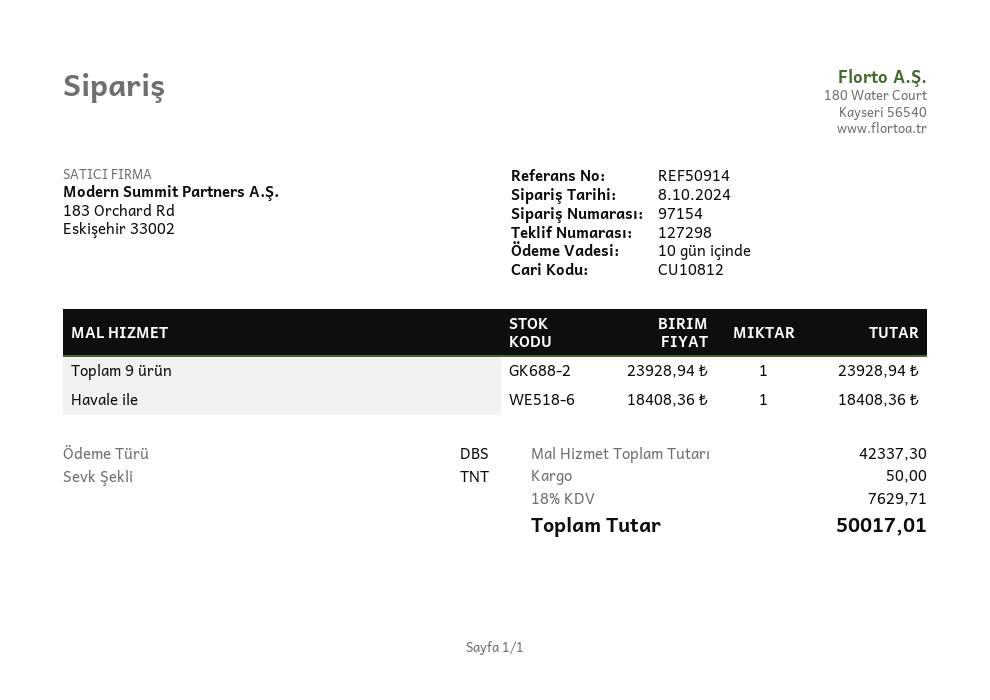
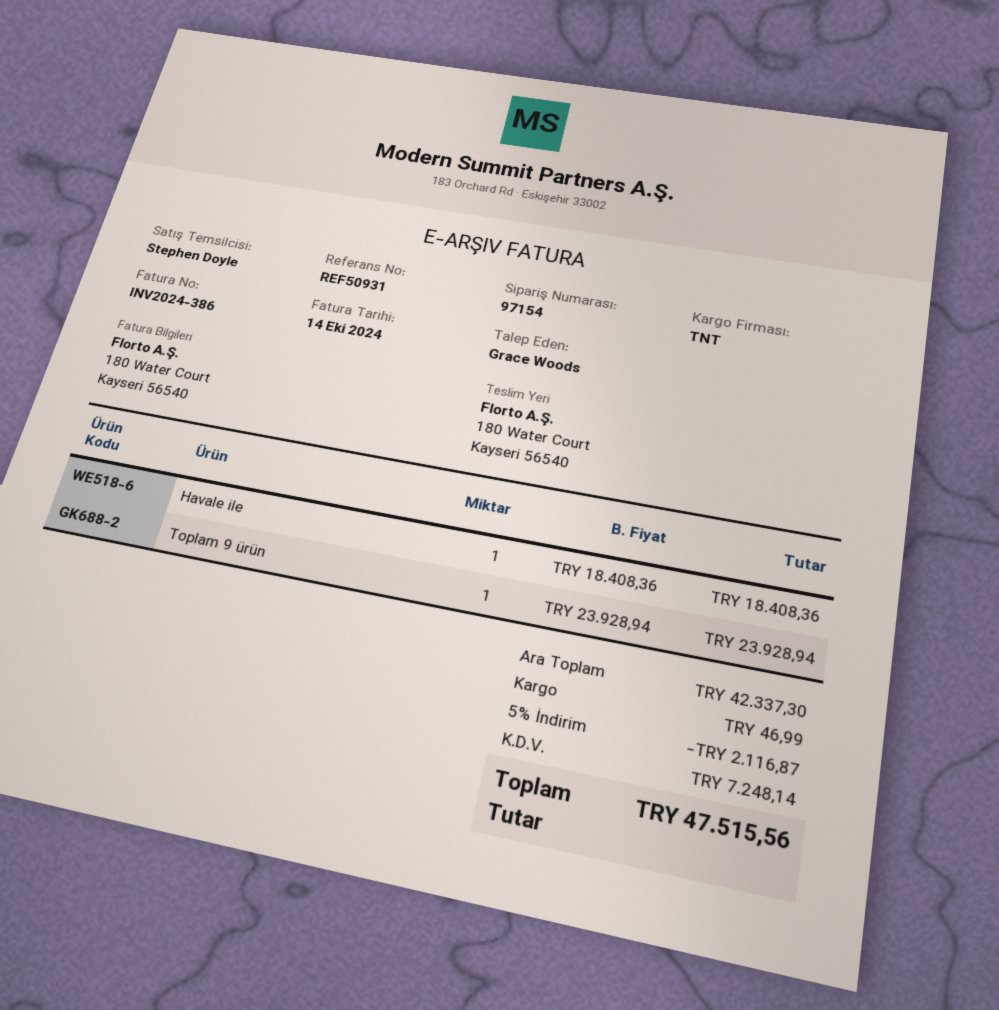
reference: REF50914 -> REF50931
discount: none -> 5% = 2116.87
shipping: 50.00 -> 46.99
tax: 7629.71 -> 7248.14
total: 50017.01 -> 47515.56

